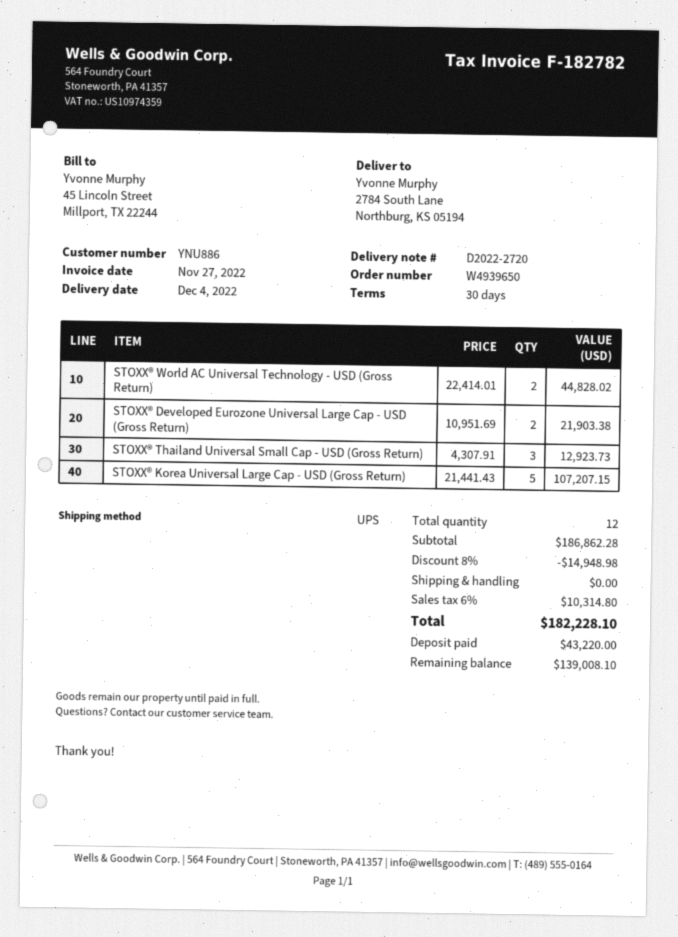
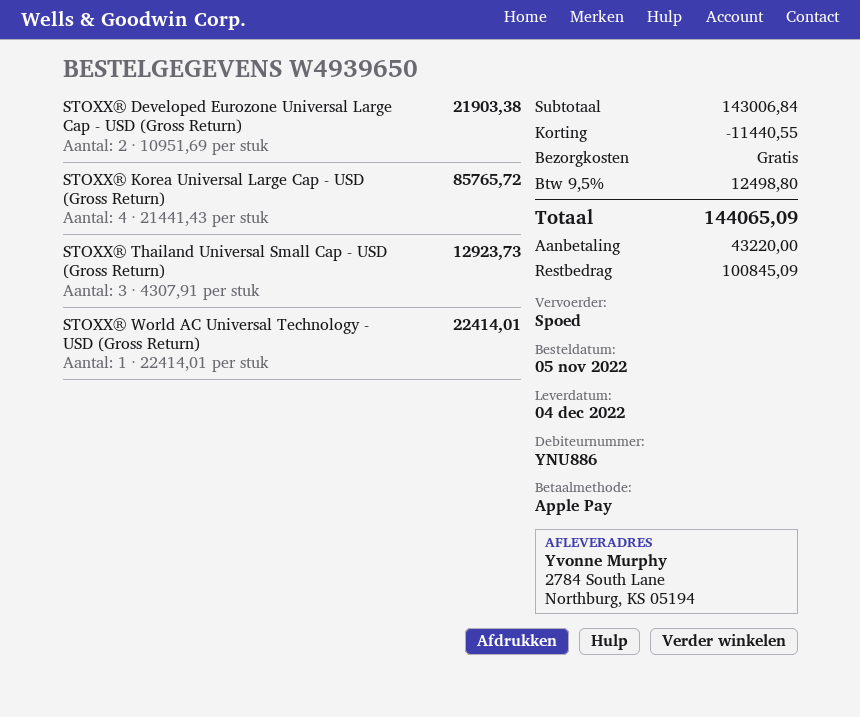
shipping method: UPS -> express
STOXX® World AC Universal Technology - USD (Gross Return): 2 x 22414.01 = 44828.02 -> 1 x 22414.01 = 22414.01
STOXX® Korea Universal Large Cap - USD (Gross Return): 5 x 21441.43 = 107207.15 -> 4 x 21441.43 = 85765.72
subtotal: 186862.28 -> 143006.84
discount: 14948.98 -> 11440.55
tax: 6% = 10314.80 -> 9.5% = 12498.80
total: 182228.10 -> 144065.09
balance: 139008.10 -> 100845.09

